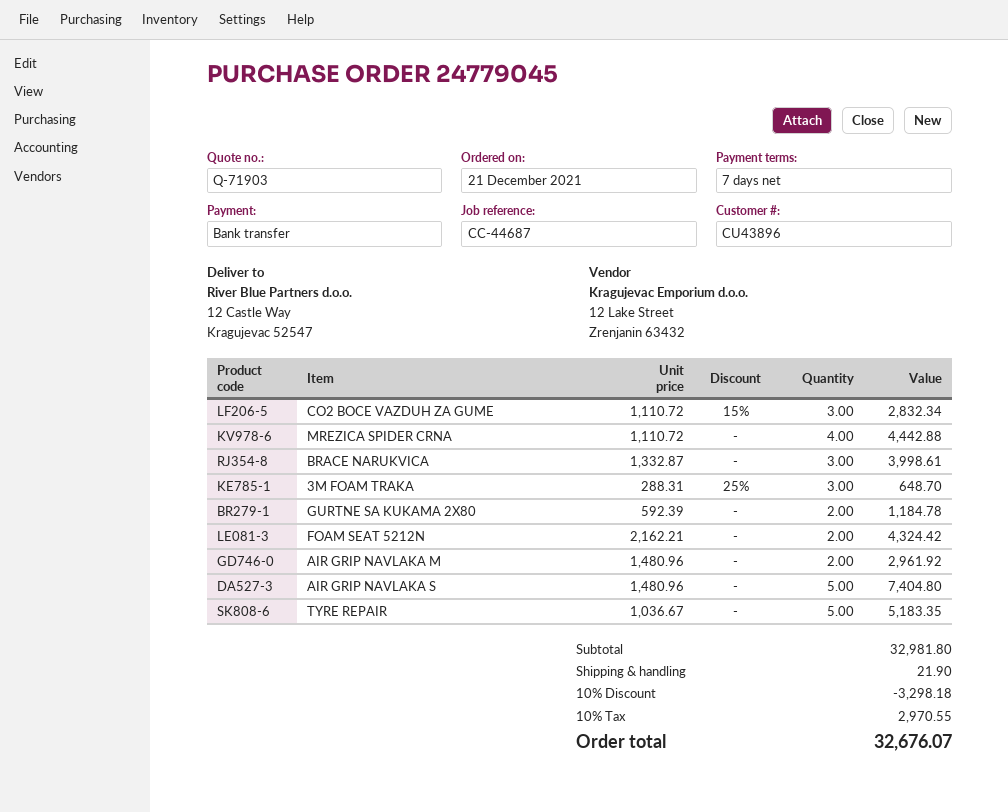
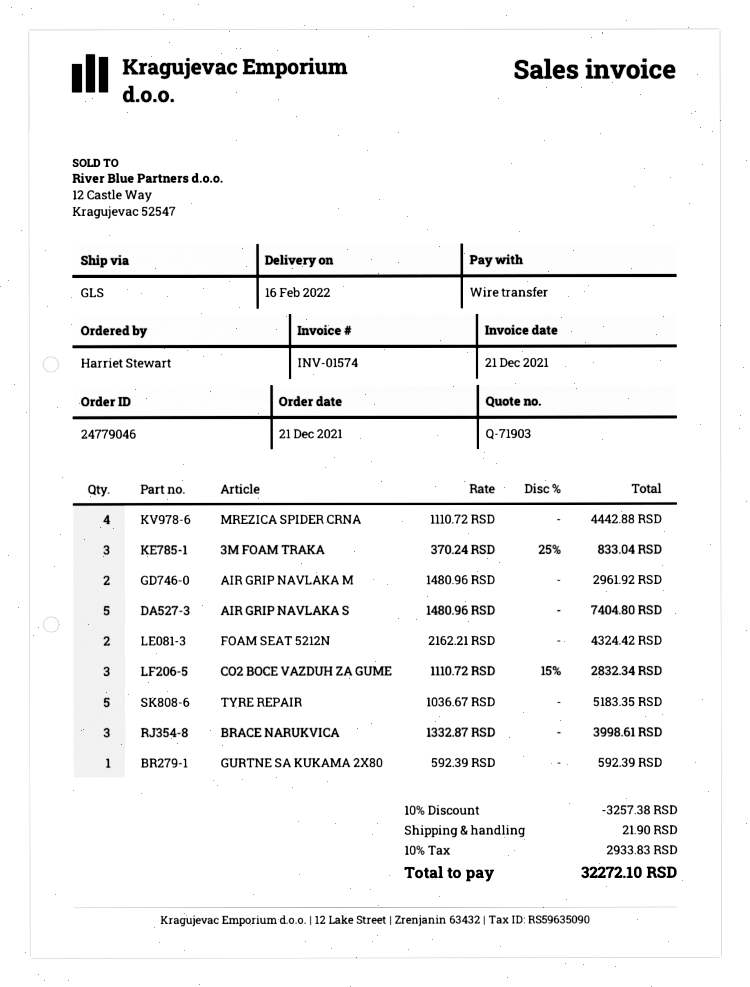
order number: 24779045 -> 24779046
3M FOAM TRAKA: 3 x 288.31 - 25% = 648.70 -> 3 x 370.24 - 25% = 833.04
GURTNE SA KUKAMA 2X80: 2 x 592.39 = 1184.78 -> 1 x 592.39 = 592.39
discount: 10% = 3298.18 -> 10% = 3257.38
tax: 10% = 2970.55 -> 10% = 2933.83
total: 32676.07 -> 32272.10

